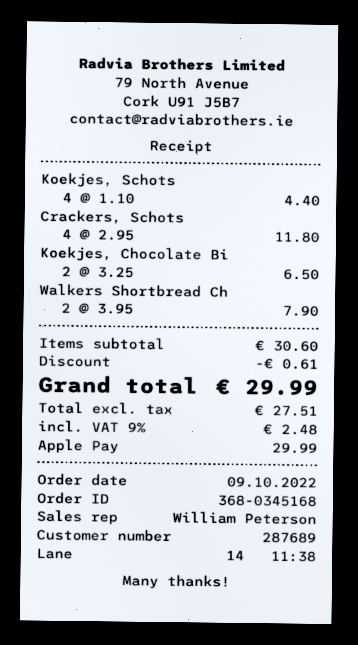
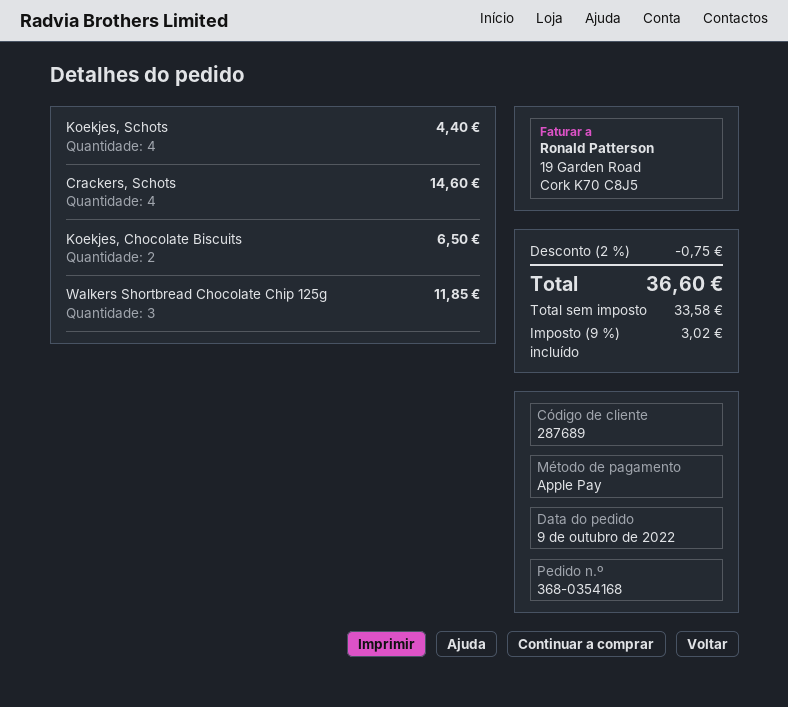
order number: 368-0345168 -> 368-0354168
Crackers, Schots: 4 for 11.80 -> 4 for 14.60
Walkers Shortbread Ch: 2 for 7.90 -> 3 for 11.85
discount: 0.61 -> 0.75
net: 27.51 -> 33.58
tax: 9% = 2.48 -> 9% = 3.02
total: 29.99 -> 36.60

